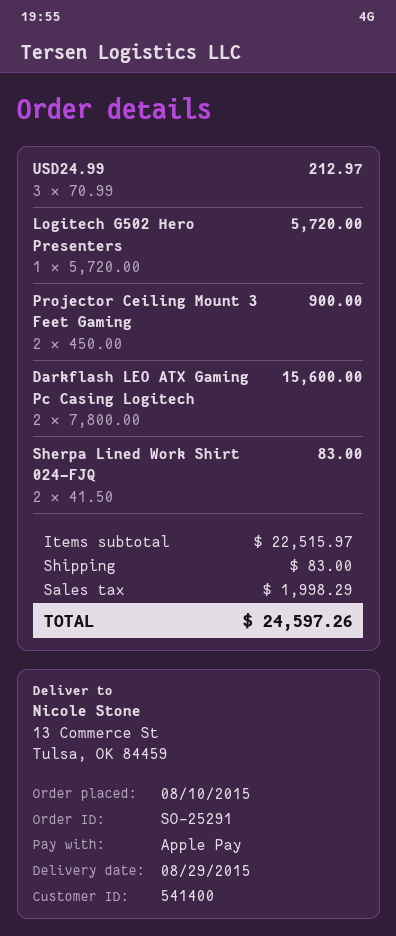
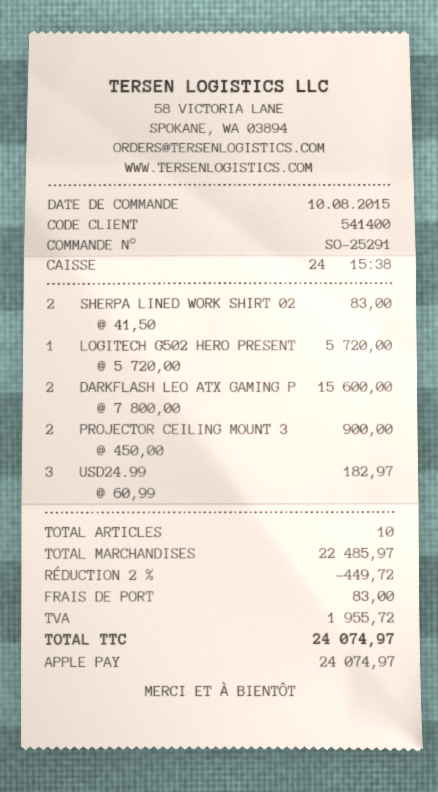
USD24.99: 3 x 70.99 = 212.97 -> 3 x 60.99 = 182.97
subtotal: 22515.97 -> 22485.97
discount: none -> 2% = 449.72
tax: 1998.29 -> 1955.72
total: 24597.26 -> 24074.97

